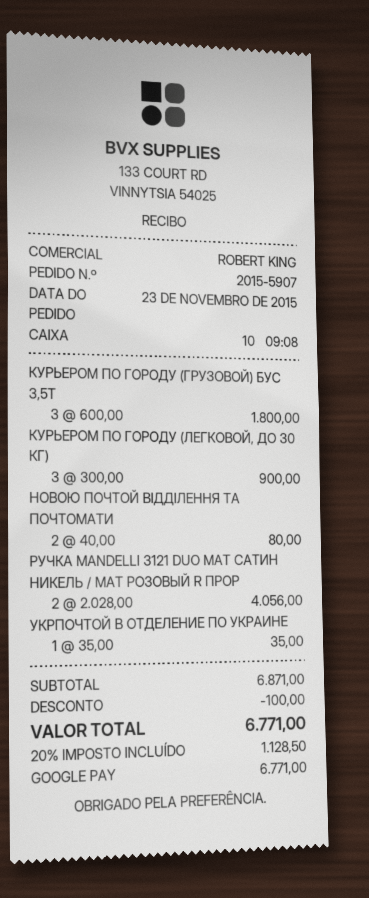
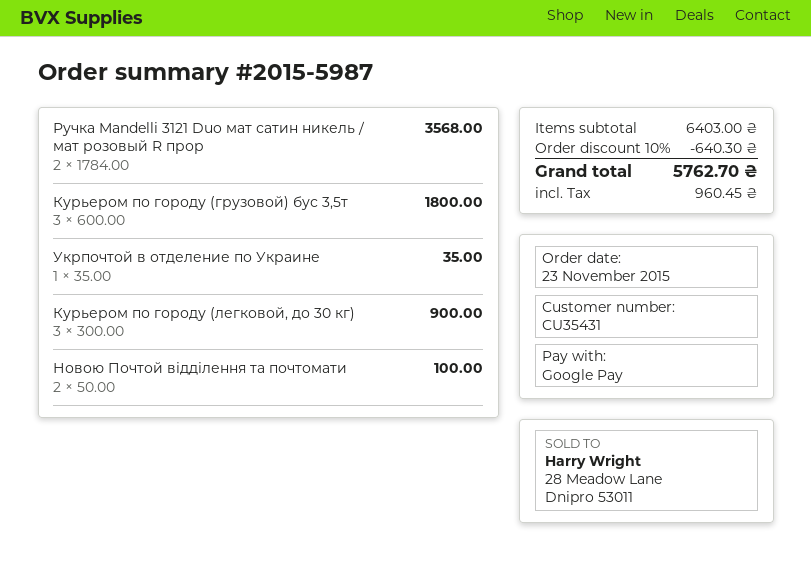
order number: 2015-5907 -> 2015-5987
НОВОЮ ПОЧТОЙ ВІДДІЛЕННЯ ТА ПОЧТОМАТИ: 2 x 40.00 = 80.00 -> 2 x 50.00 = 100.00
РУЧКА MANDELLI 3121 DUO МАТ САТИН НИКЕЛЬ / МАТ РОЗОВЫЙ R ПРОР: 2 x 2028.00 = 4056.00 -> 2 x 1784.00 = 3568.00
subtotal: 6871.00 -> 6403.00
discount: 100.00 -> 640.30
tax: 1128.50 -> 960.45
total: 6771.00 -> 5762.70

